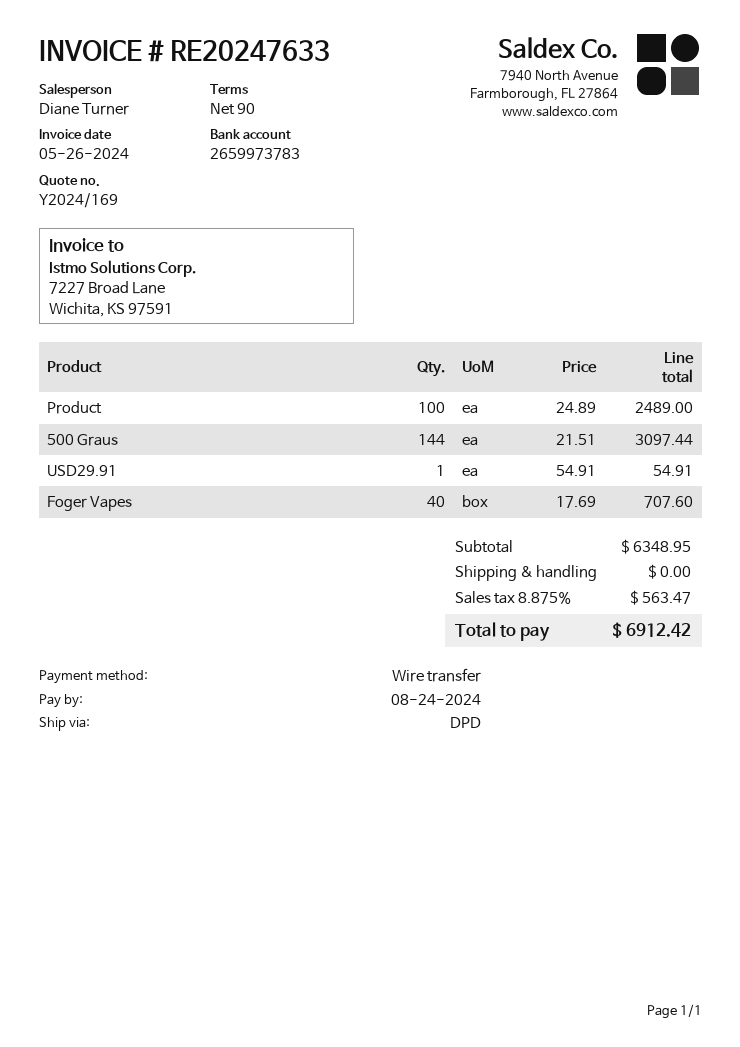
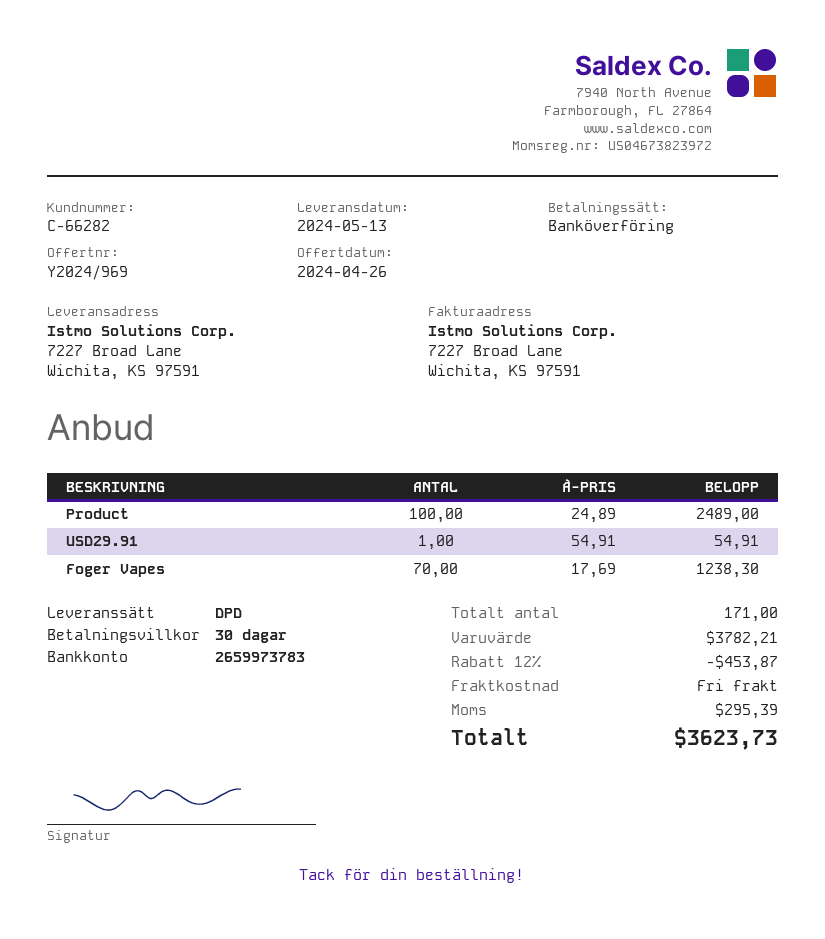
quote number: Y2024/169 -> Y2024/969
payment terms: 90 days -> 30 days
500 Graus: 144 x 21.51 = 3097.44 -> none
Foger Vapes: 40 x 17.69 = 707.60 -> 70 x 17.69 = 1238.30
subtotal: 6348.95 -> 3782.21
discount: none -> 12% = 453.87
tax: 563.47 -> 295.39
total: 6912.42 -> 3623.73

